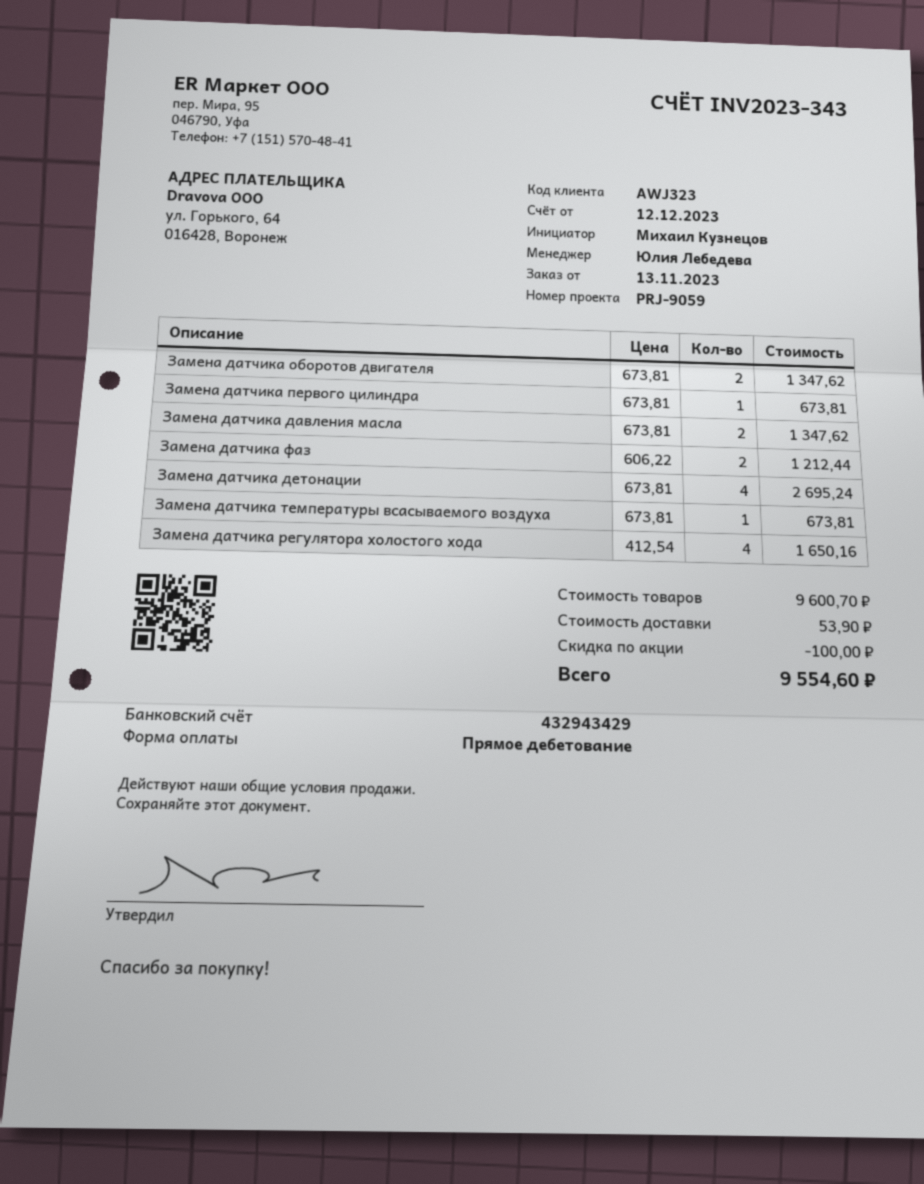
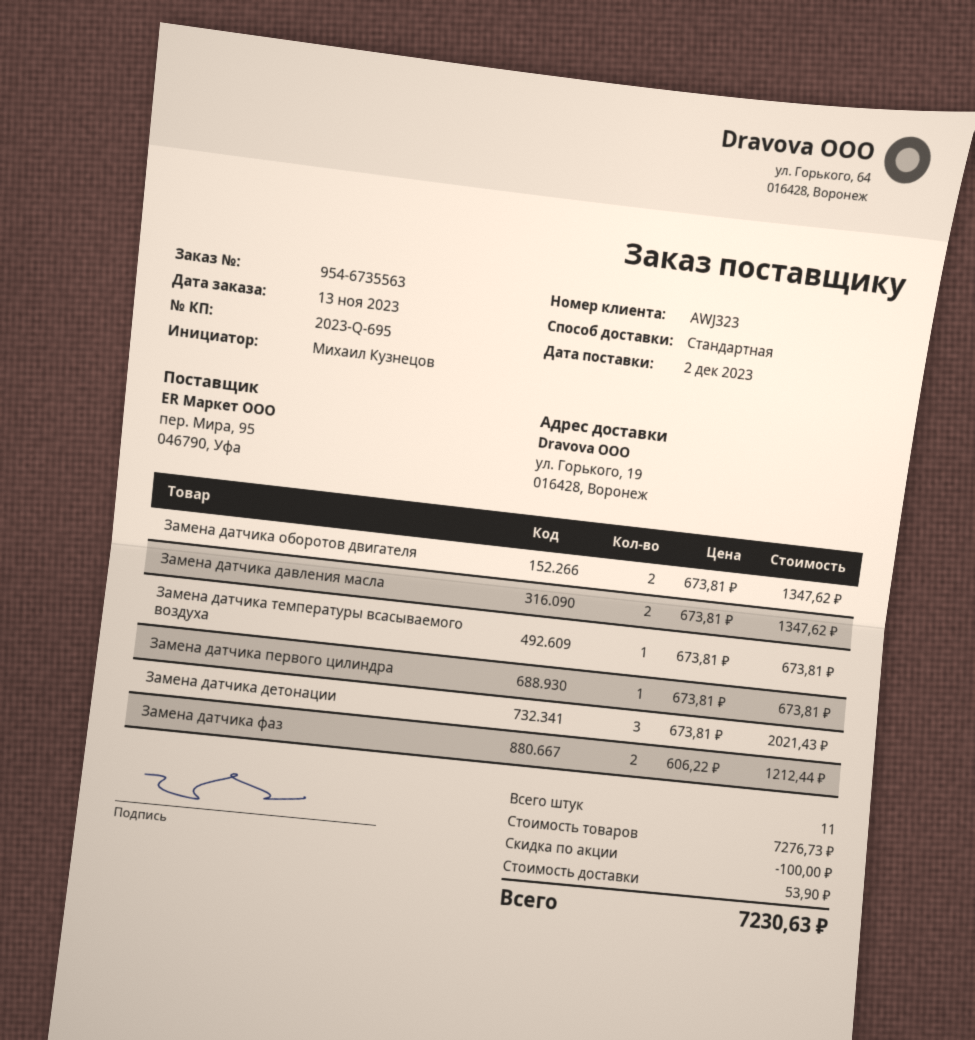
Замена датчика детонации: 4 x 673.81 = 2695.24 -> 3 x 673.81 = 2021.43
Замена датчика регулятора холостого хода: 4 x 412.54 = 1650.16 -> none
subtotal: 9600.70 -> 7276.73
total: 9554.60 -> 7230.63

